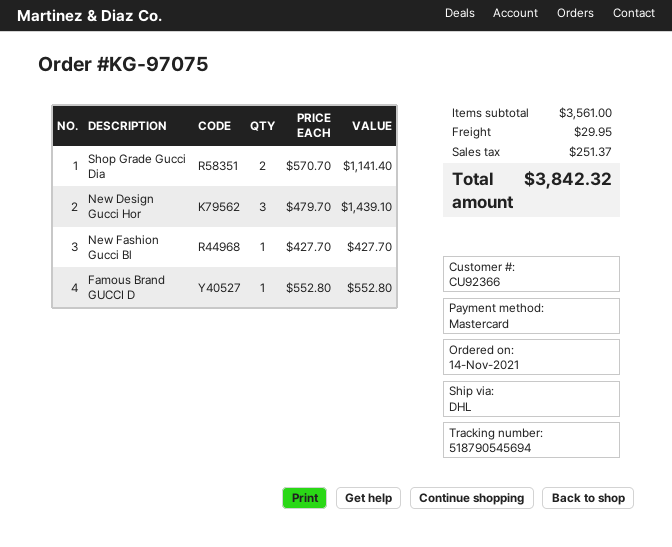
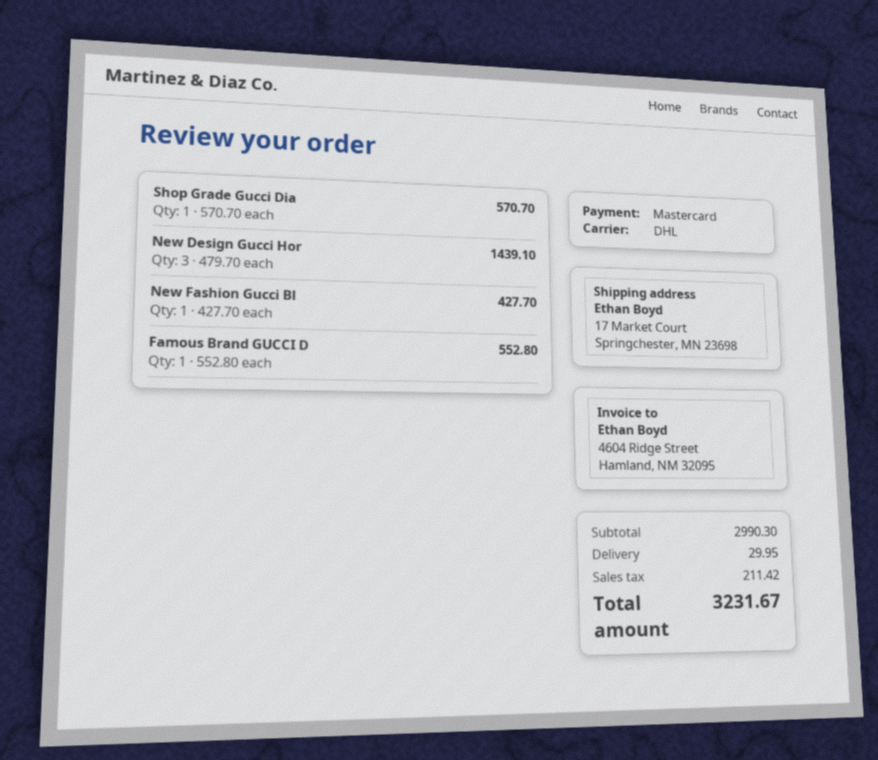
Shop Grade Gucci Dia: 2 x 570.70 = 1141.40 -> 1 x 570.70 = 570.70
subtotal: 3561.00 -> 2990.30
tax: 251.37 -> 211.42
total: 3842.32 -> 3231.67

